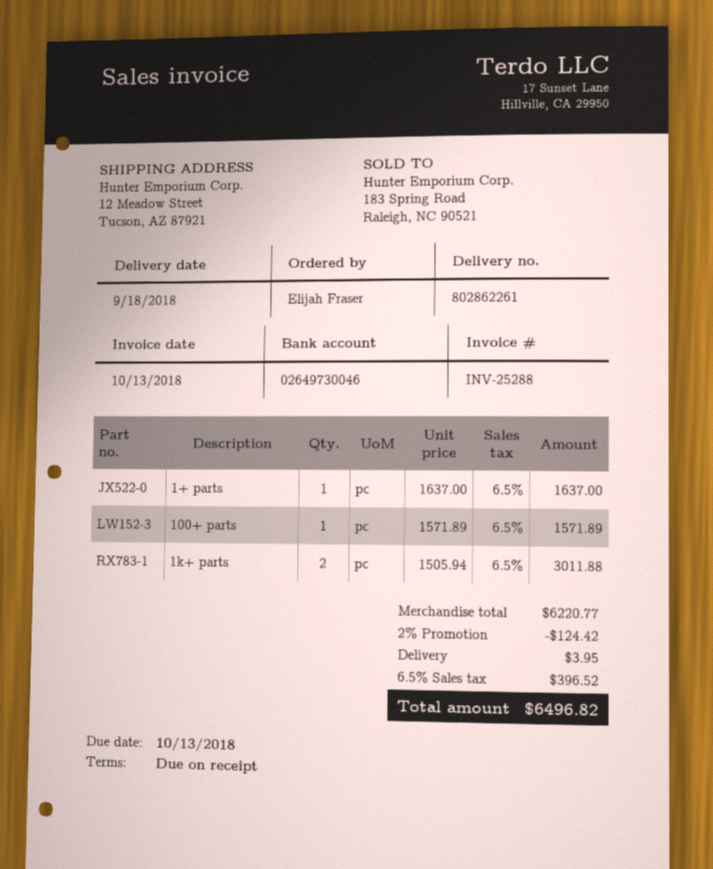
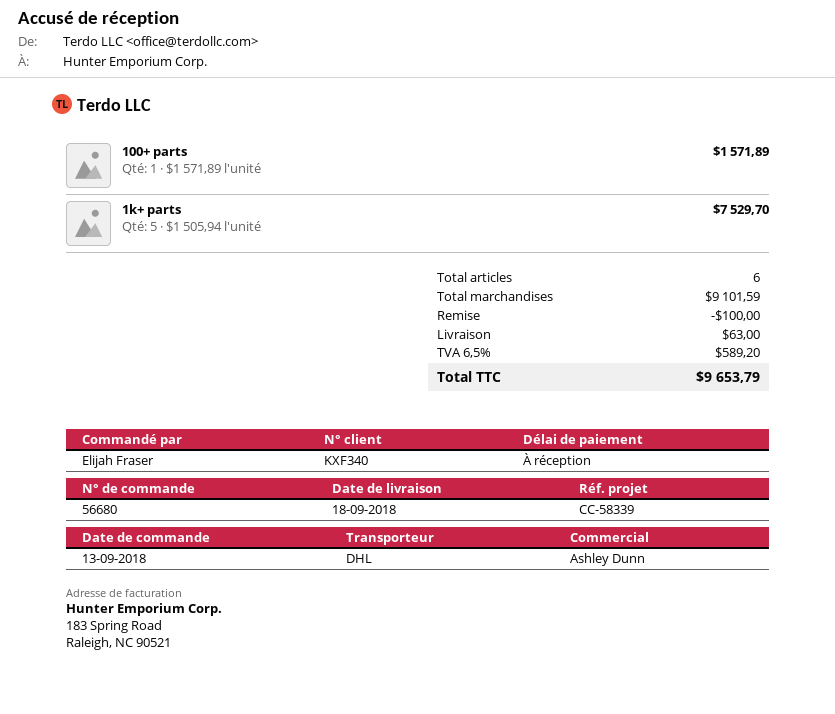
1+ parts: 1 x 1637.00 = 1637.00 -> none
1k+ parts: 2 x 1505.94 = 3011.88 -> 5 x 1505.94 = 7529.70
subtotal: 6220.77 -> 9101.59
discount: 124.42 -> 100.00
shipping: 3.95 -> 63.00
tax: 6.5% = 396.52 -> 6.5% = 589.20
total: 6496.82 -> 9653.79

